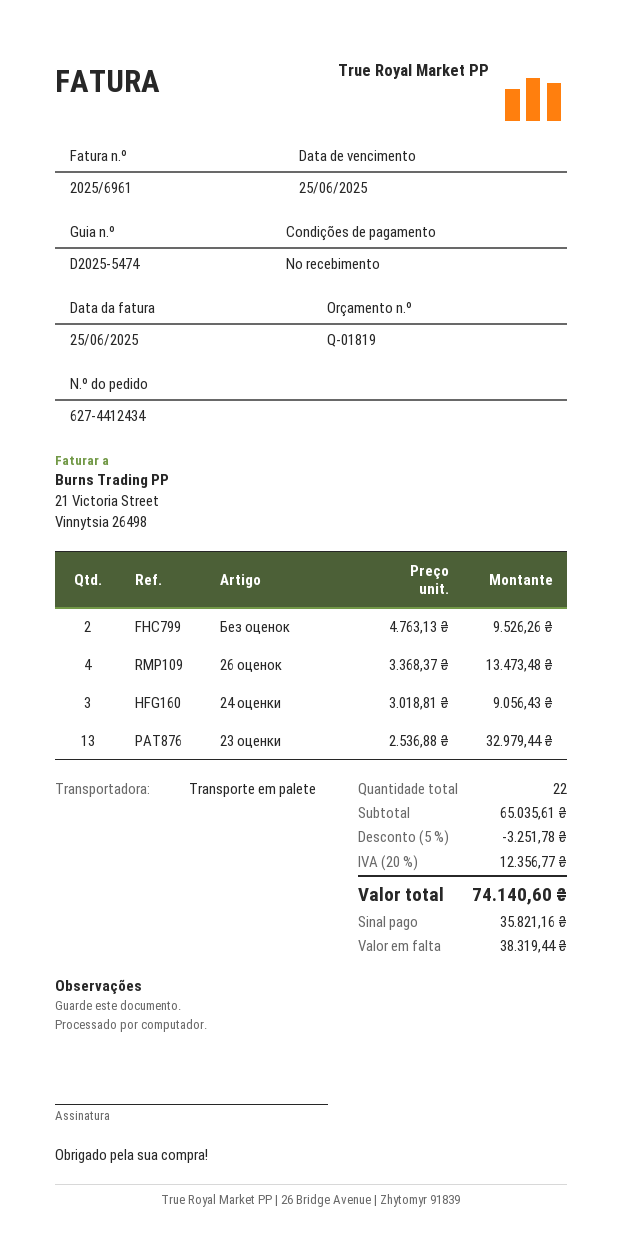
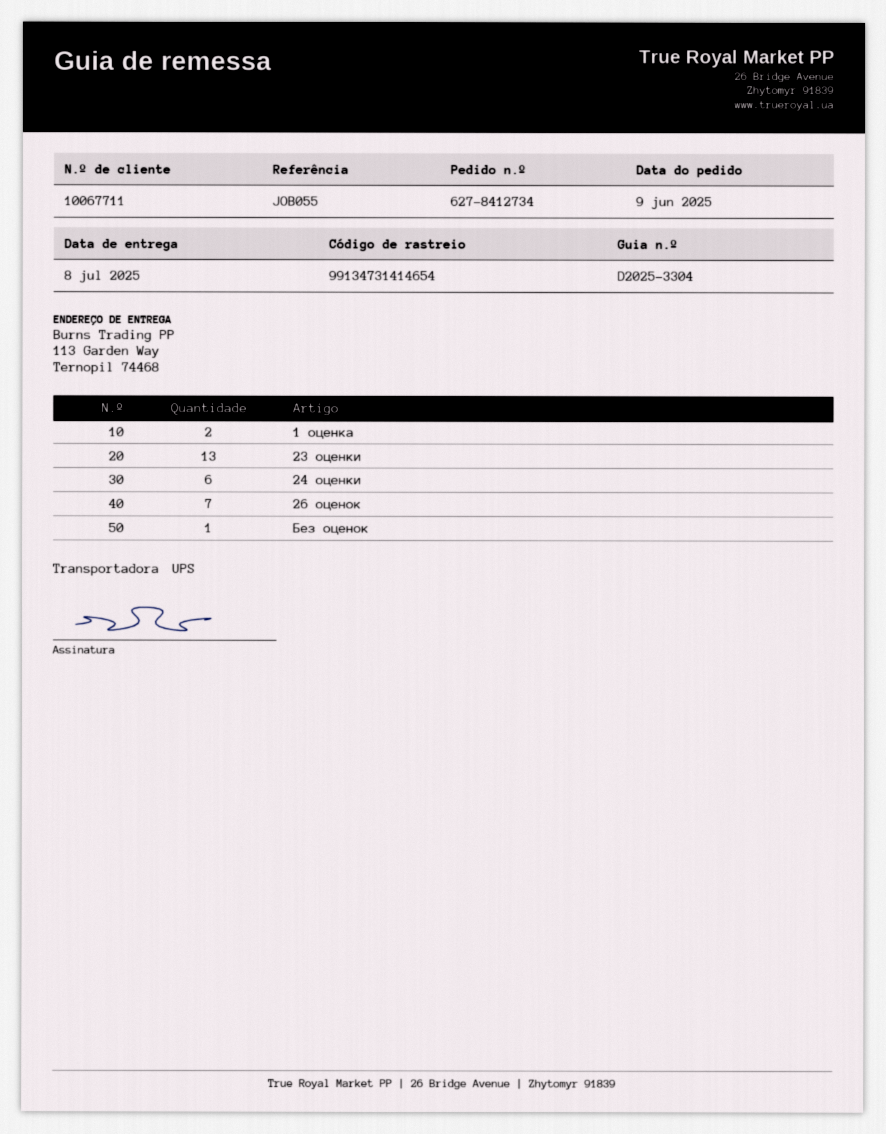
order number: 627-4412434 -> 627-8412734
delivery note number: D2025-5474 -> D2025-3304
shipping method: pallet freight -> UPS
Без оценок: 2 -> 1
26 оценок: 4 -> 7
24 оценки: 3 -> 6
1 оценка: none -> 2

